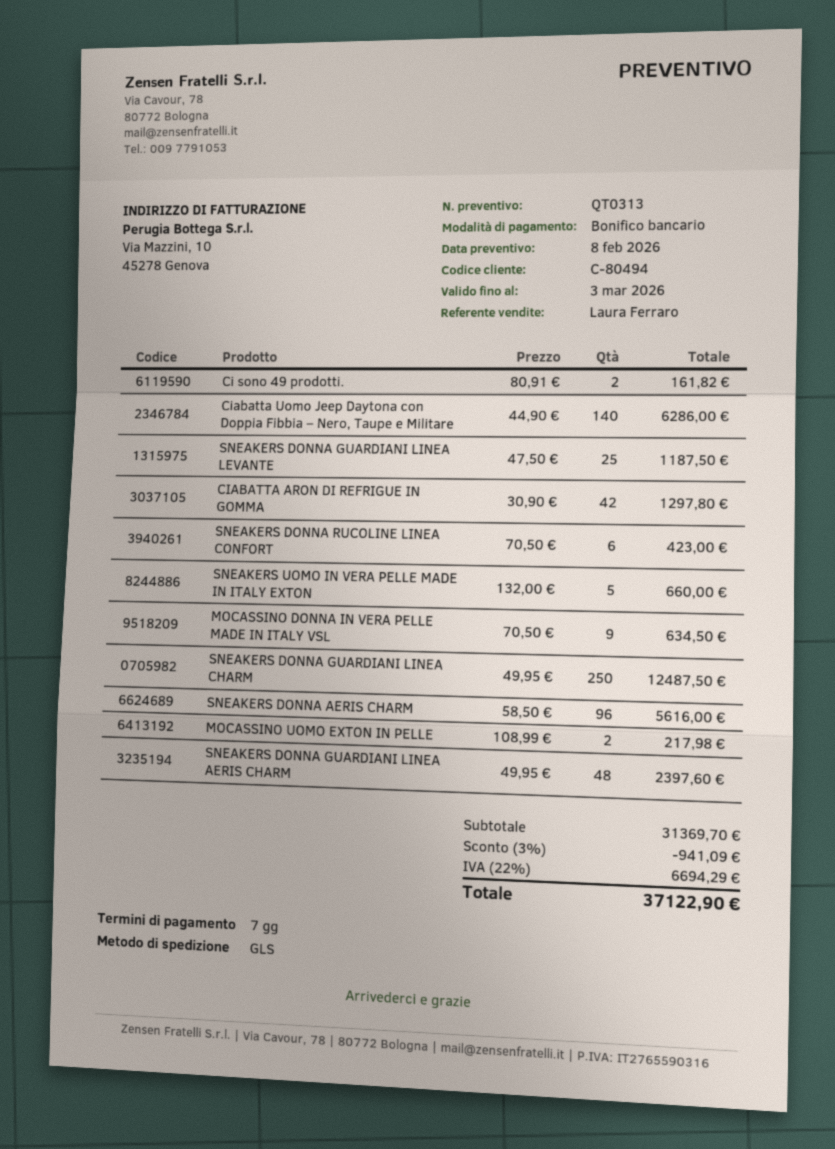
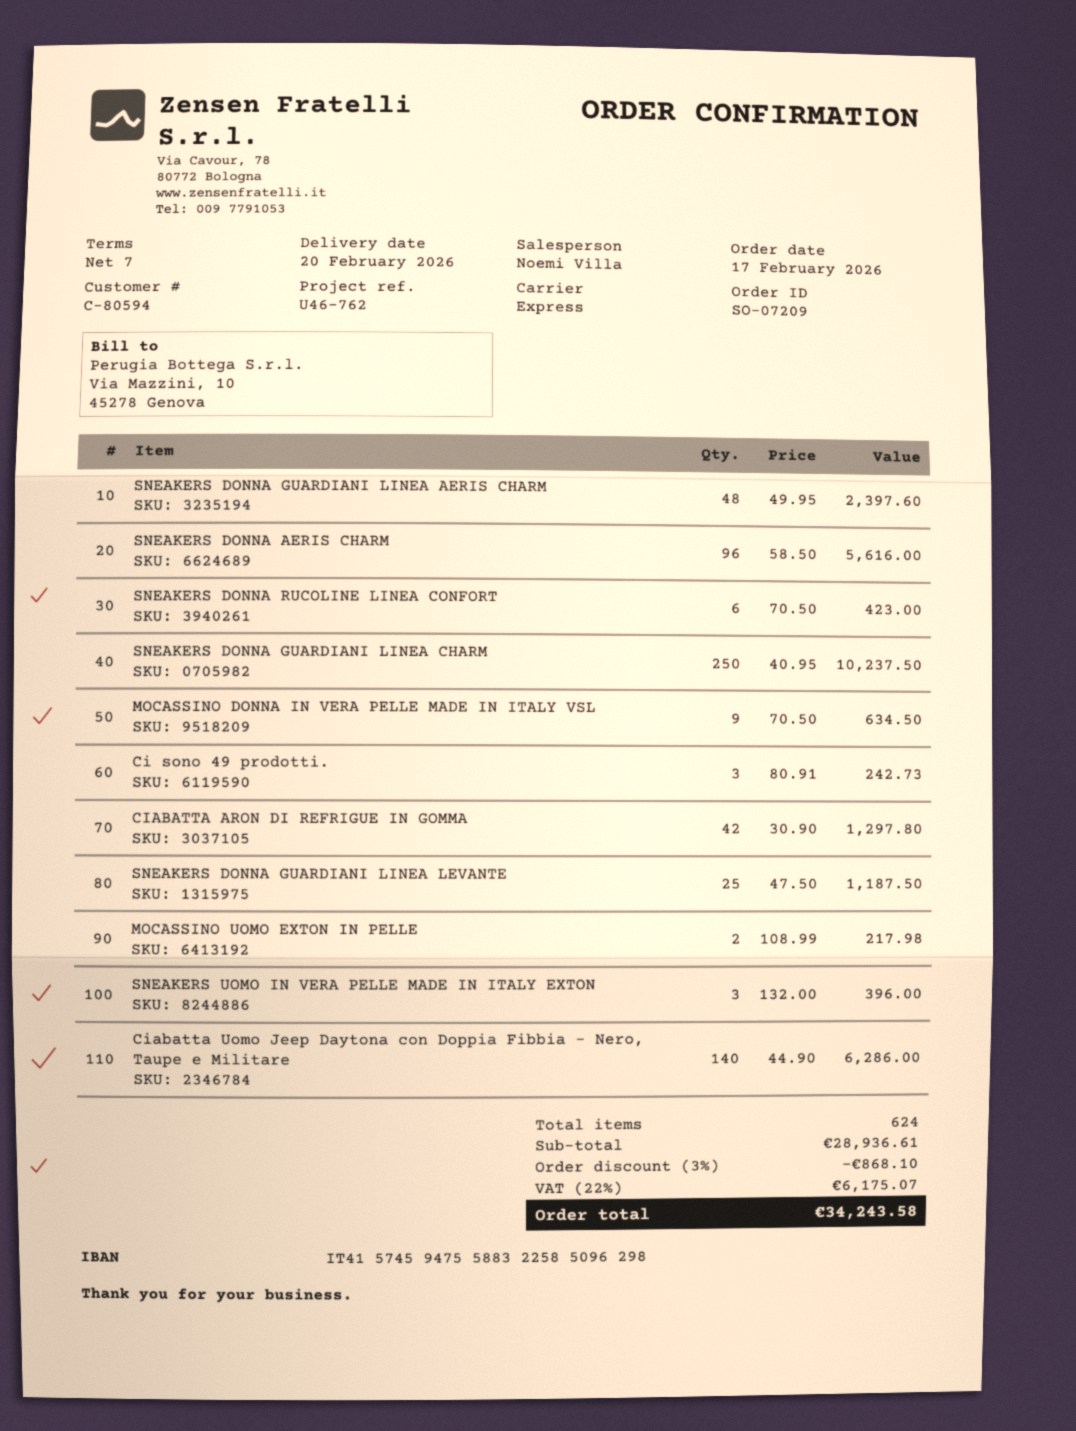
customer number: C-80494 -> C-80594
sales rep: Laura Ferraro -> Noemi Villa
shipping method: GLS -> express
Ci sono 49 prodotti.: 2 x 80.91 = 161.82 -> 3 x 80.91 = 242.73
SNEAKERS UOMO IN VERA PELLE MADE IN ITALY EXTON: 5 x 132.00 = 660.00 -> 3 x 132.00 = 396.00
SNEAKERS DONNA GUARDIANI LINEA CHARM: 250 x 49.95 = 12487.50 -> 250 x 40.95 = 10237.50
subtotal: 31369.70 -> 28936.61
discount: 3% = 941.09 -> 3% = 868.10
tax: 22% = 6694.29 -> 22% = 6175.07
total: 37122.90 -> 34243.58

